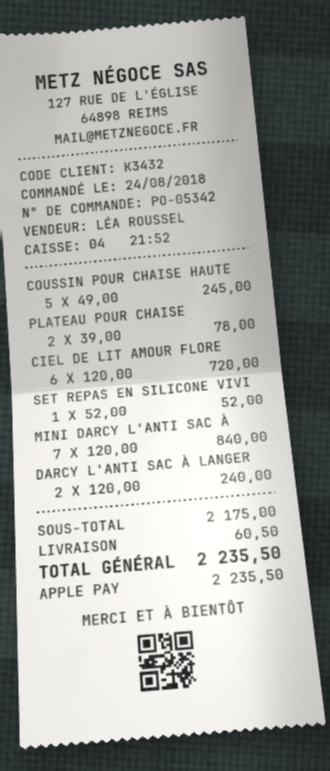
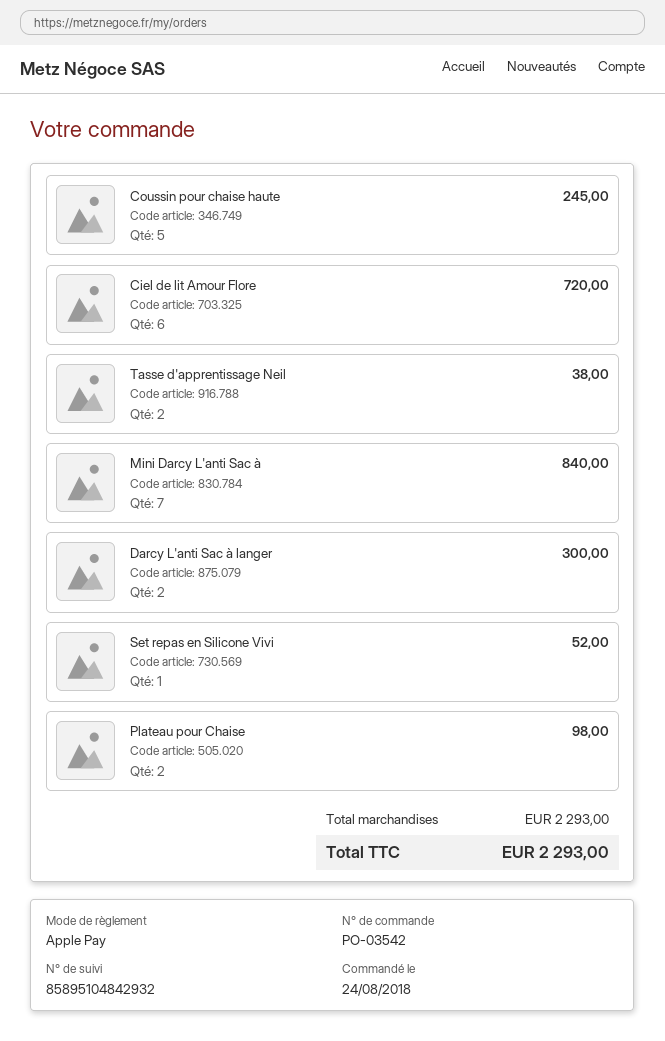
order number: PO-05342 -> PO-03542
PLATEAU POUR CHAISE: 2 for 78.00 -> 2 for 98.00
DARCY L'ANTI SAC À LANGER: 2 for 240.00 -> 2 for 300.00
Tasse d'apprentissage Neil: none -> 2 for 38.00
subtotal: 2175.00 -> 2293.00
shipping: 60.50 -> none
total: 2235.50 -> 2293.00

